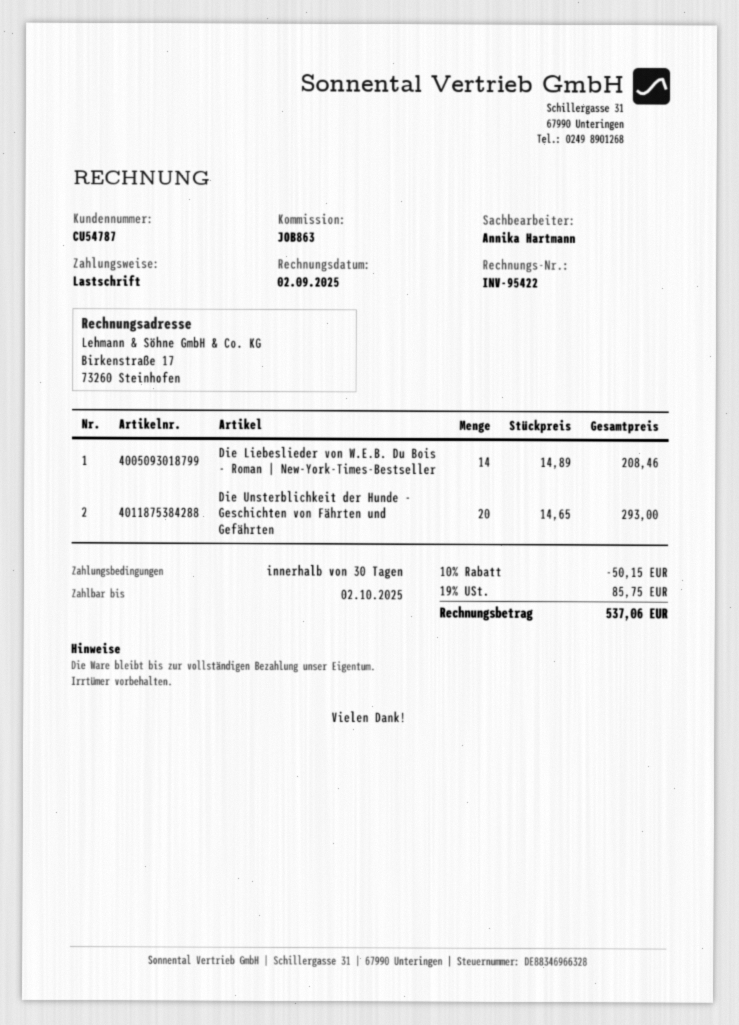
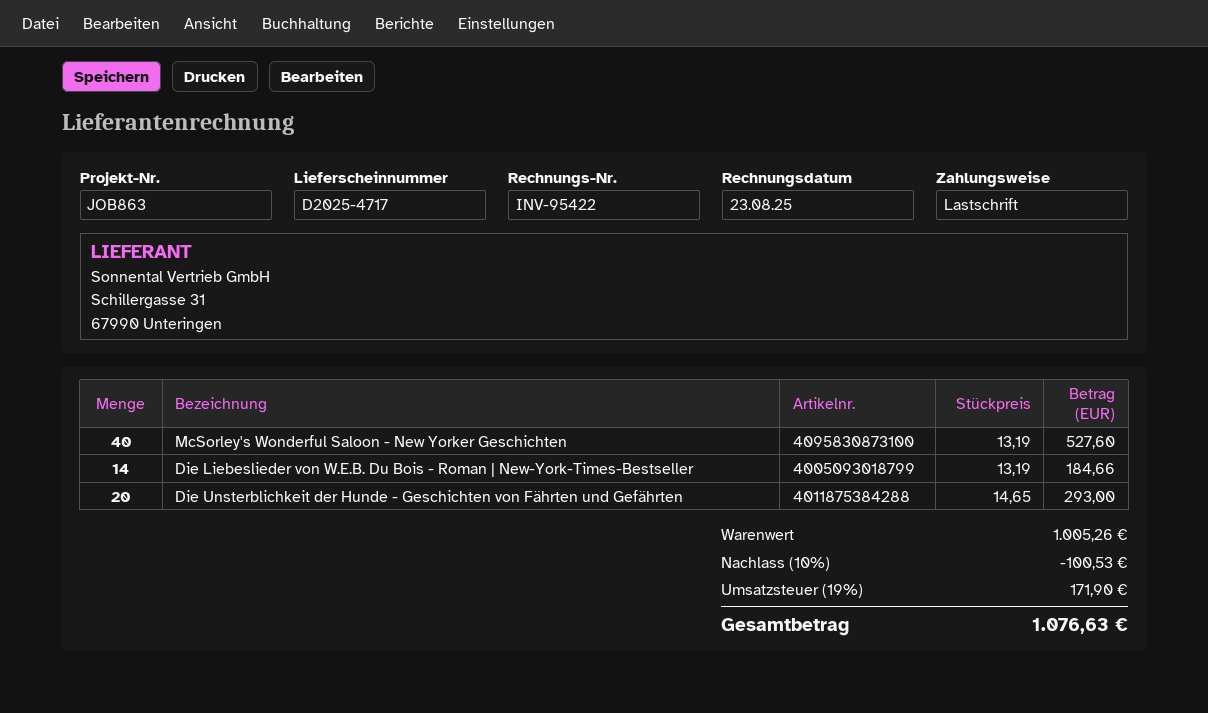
invoice date: 2025-09-02 -> 2025-08-23
Die Liebeslieder von W.E.B. Du Bois - Roman | New-York-Times-Bestseller: 14 x 14.89 = 208.46 -> 14 x 13.19 = 184.66
McSorley's Wonderful Saloon - New Yorker Geschichten: none -> 40 x 13.19 = 527.60
discount: 10% = 50.15 -> 10% = 100.53
tax: 19% = 85.75 -> 19% = 171.90
total: 537.06 -> 1076.63

